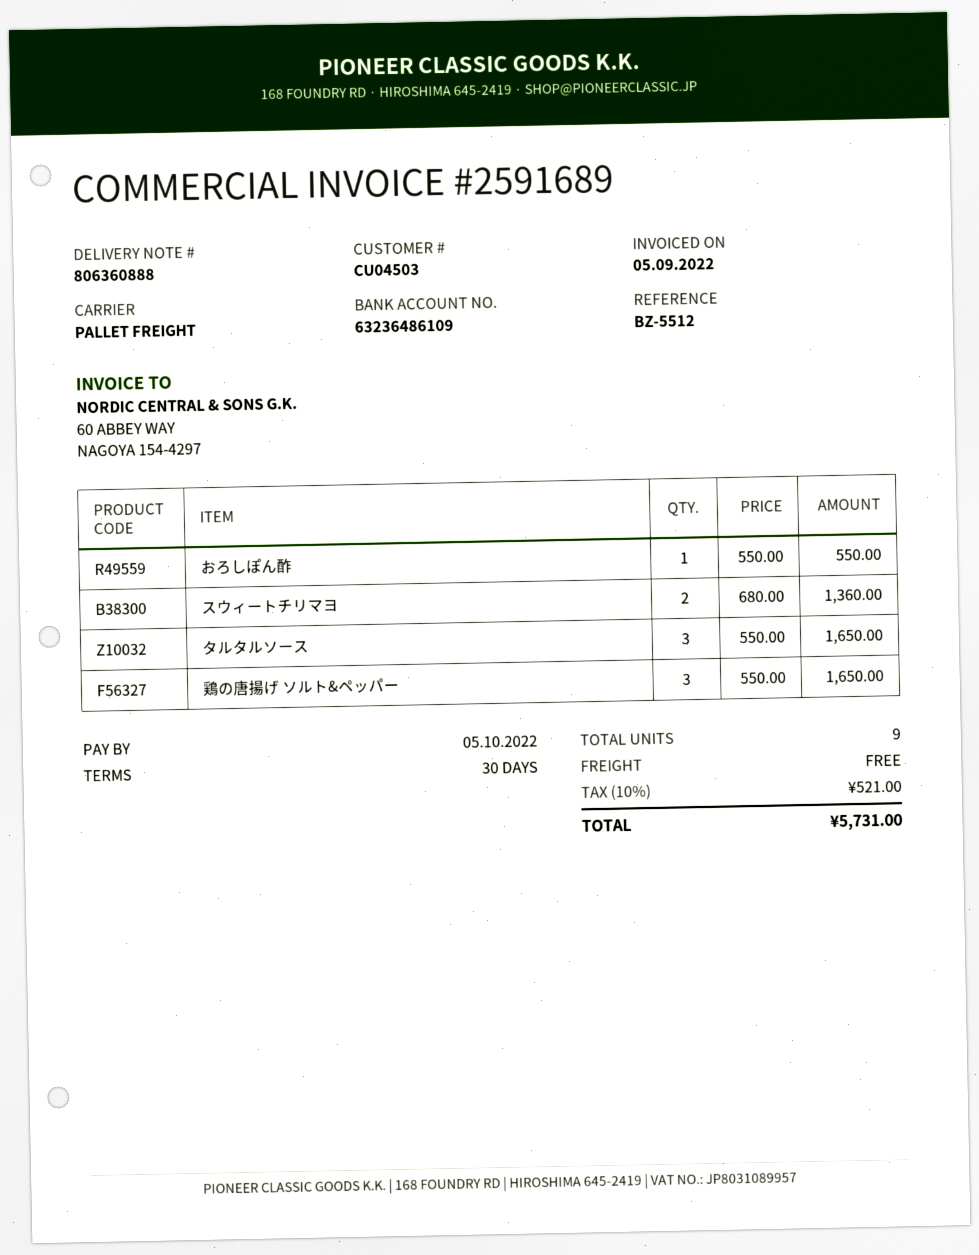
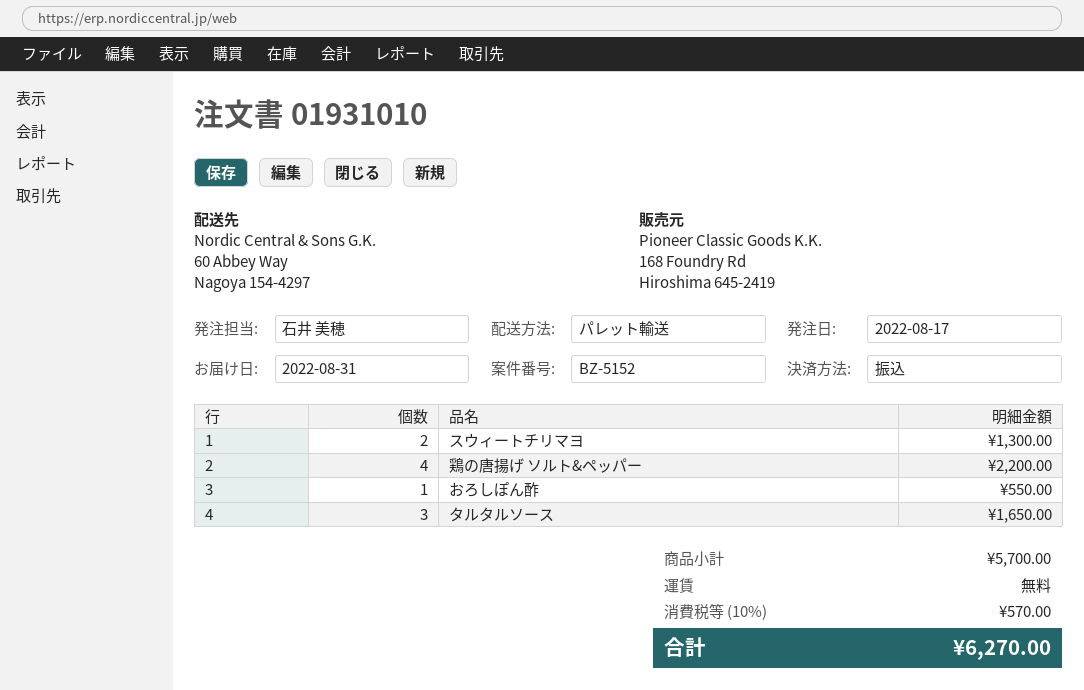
reference: BZ-5512 -> BZ-5152
スウィートチリマヨ: 2 for 1360.00 -> 2 for 1300.00
鶏の唐揚げ ソルト&ペッパー: 3 for 1650.00 -> 4 for 2200.00
tax: 10% = 521.00 -> 10% = 570.00
total: 5731.00 -> 6270.00

